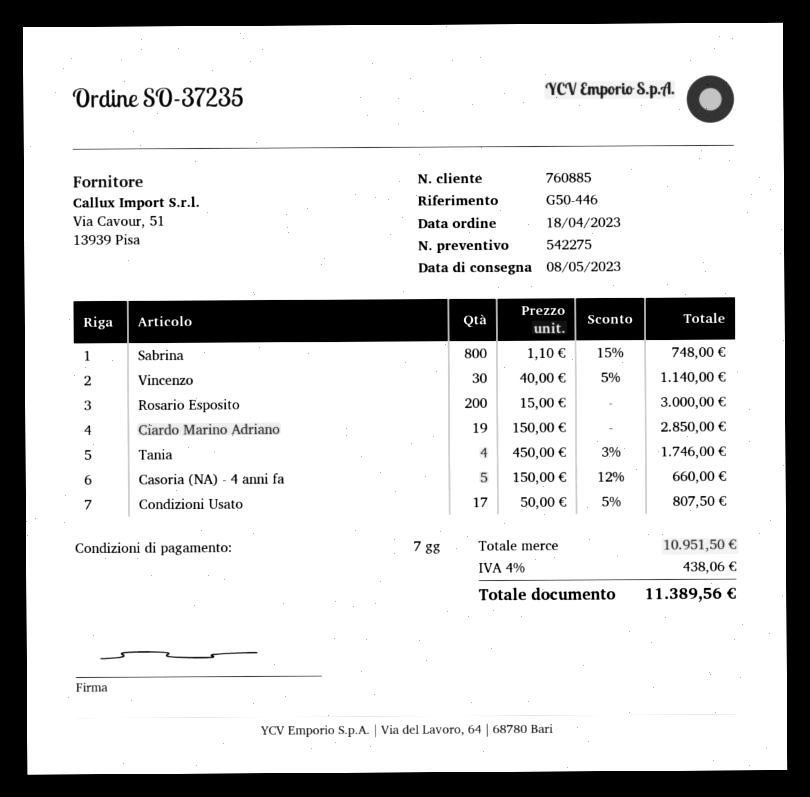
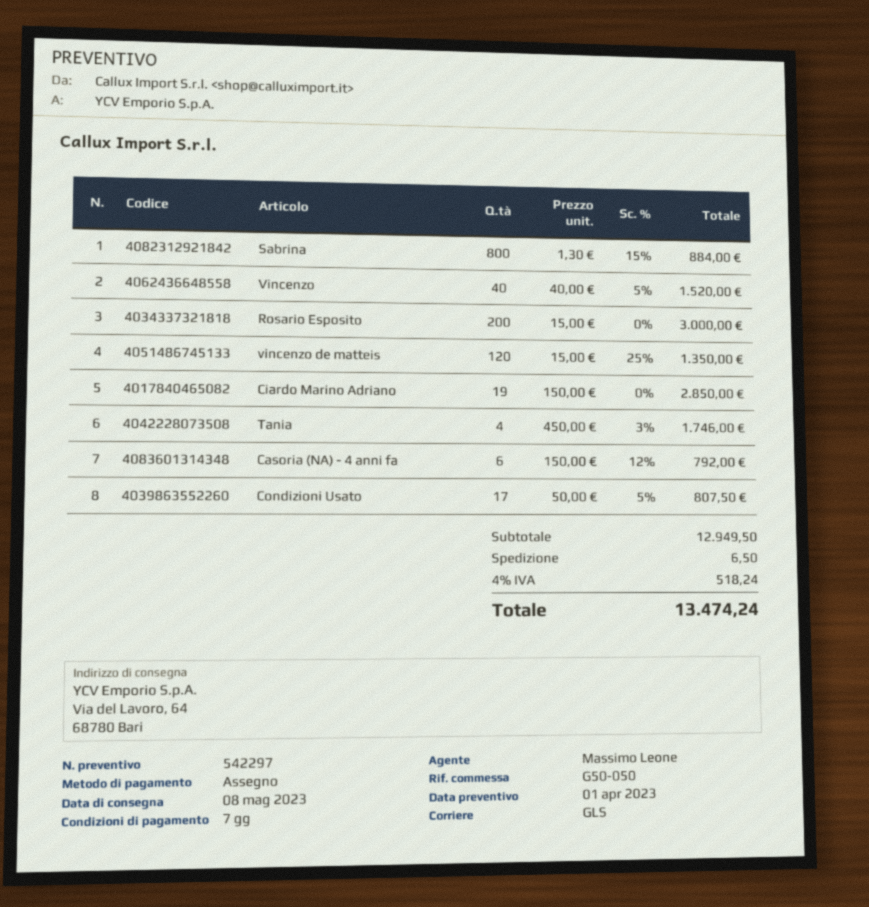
quote number: 542275 -> 542297
reference: G50-446 -> G50-050
Sabrina: 800 x 1.10 - 15% = 748.00 -> 800 x 1.30 - 15% = 884.00
Vincenzo: 30 x 40.00 - 5% = 1140.00 -> 40 x 40.00 - 5% = 1520.00
Casoria (NA) - 4 anni fa: 5 x 150.00 - 12% = 660.00 -> 6 x 150.00 - 12% = 792.00
vincenzo de matteis: none -> 120 x 15.00 - 25% = 1350.00
subtotal: 10951.50 -> 12949.50
shipping: none -> 6.50
tax: 4% = 438.06 -> 4% = 518.24
total: 11389.56 -> 13474.24

